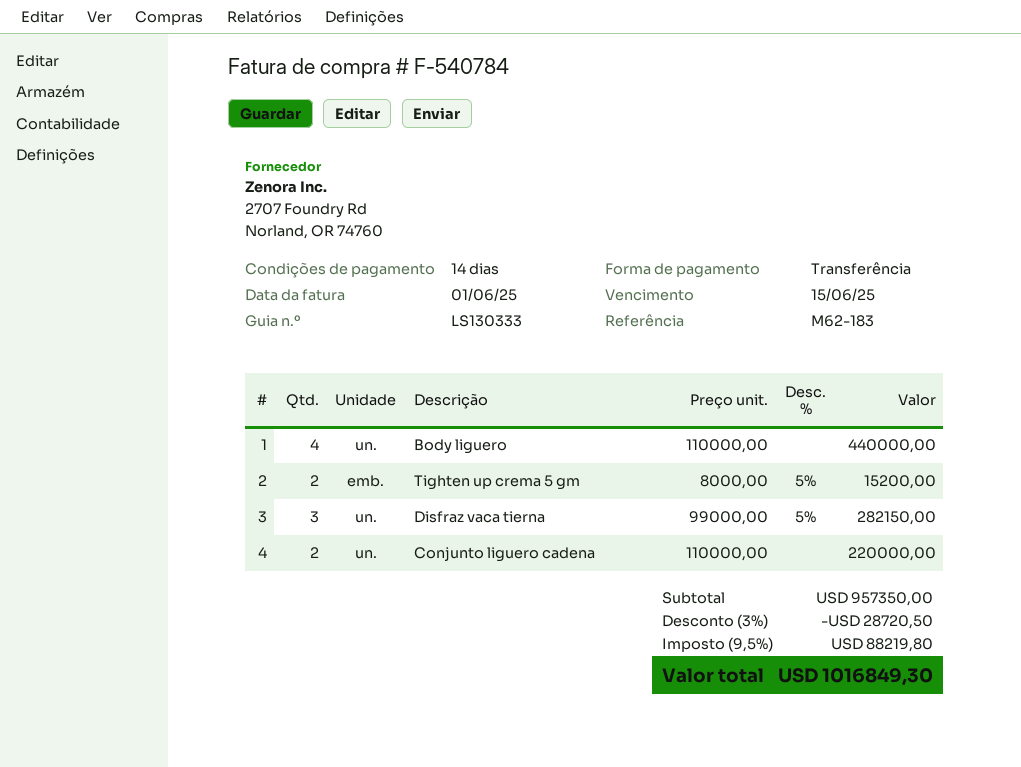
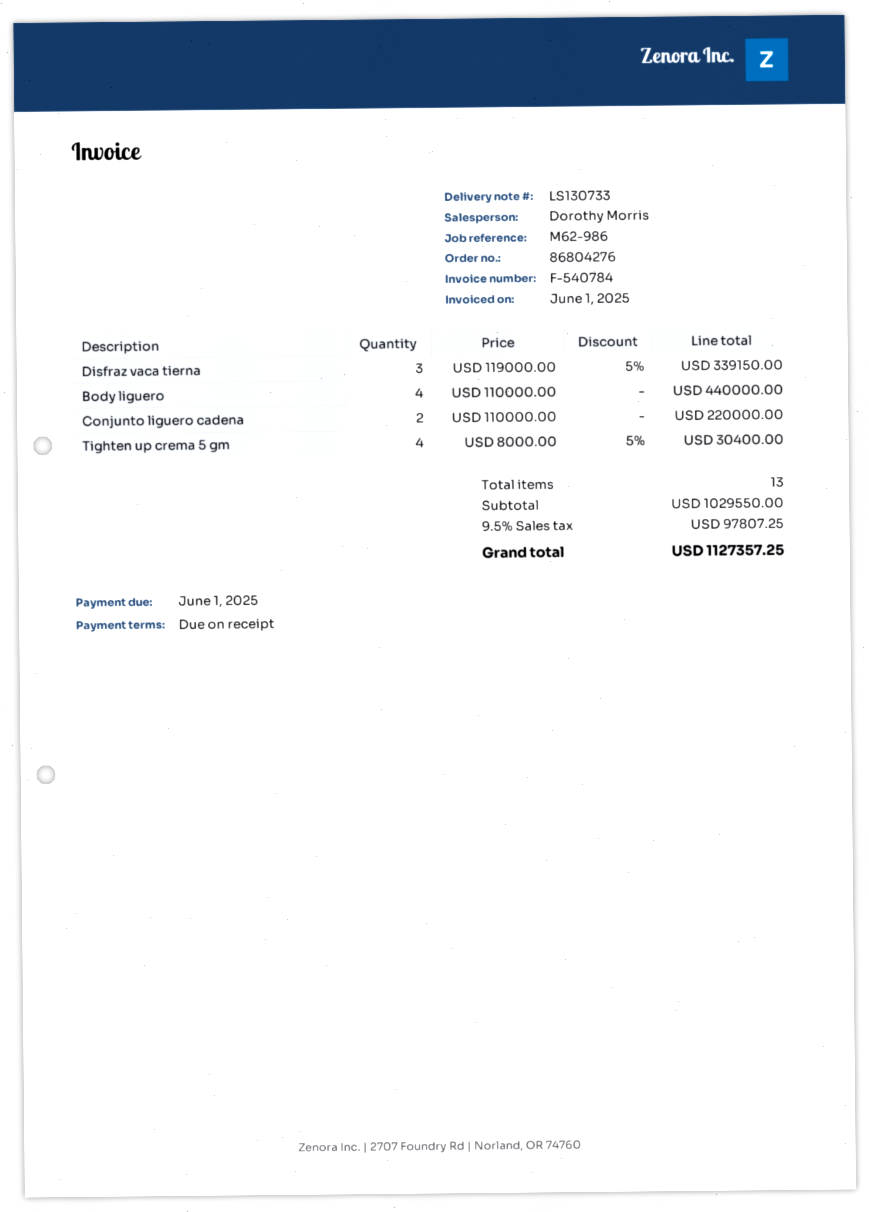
delivery note number: LS130333 -> LS130733
payment terms: 14 days -> on receipt
due date: 2025-06-15 -> 2025-06-01
reference: M62-183 -> M62-986
Tighten up crema 5 gm: 2 x 8000.00 - 5% = 15200.00 -> 4 x 8000.00 - 5% = 30400.00
Disfraz vaca tierna: 3 x 99000.00 - 5% = 282150.00 -> 3 x 119000.00 - 5% = 339150.00
subtotal: 957350.00 -> 1029550.00
discount: 3% = 28720.50 -> none
tax: 9.5% = 88219.80 -> 9.5% = 97807.25
total: 1016849.30 -> 1127357.25

